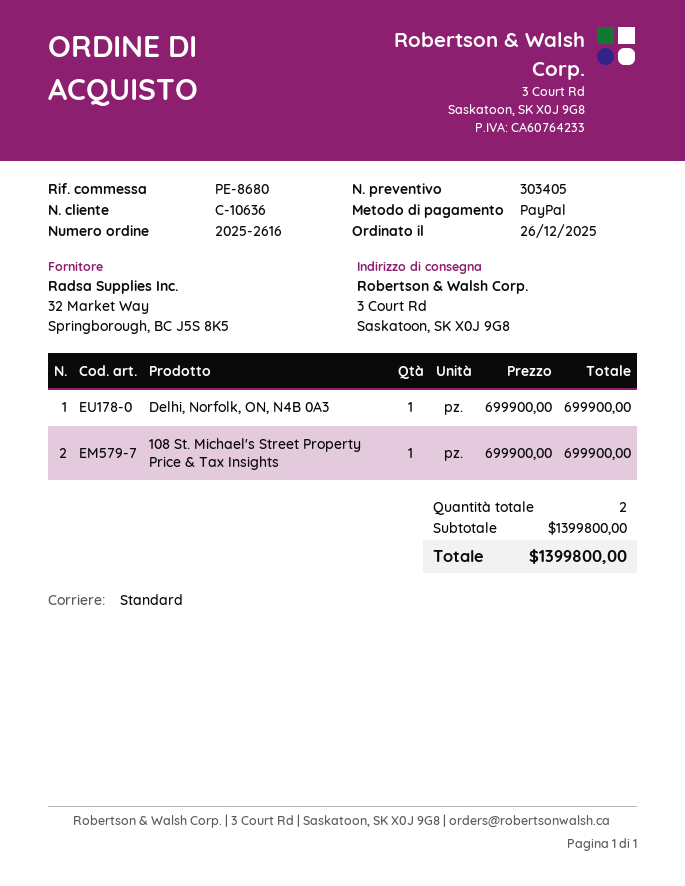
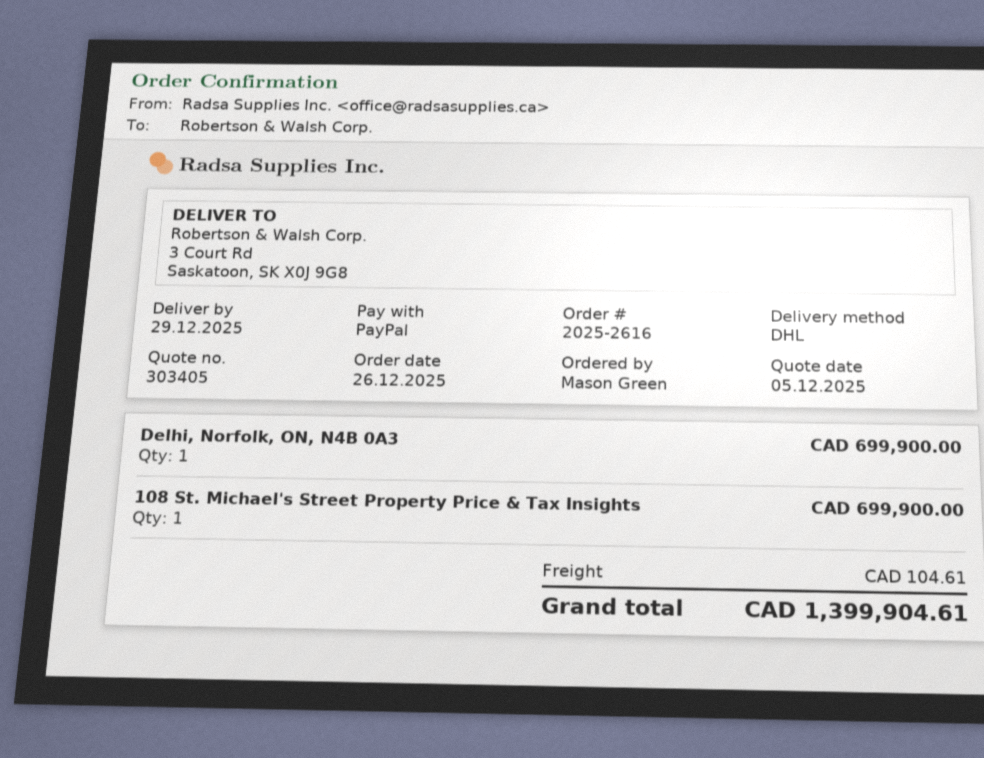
shipping method: standard -> DHL
shipping: none -> 104.61
total: 1399800.00 -> 1399904.61

